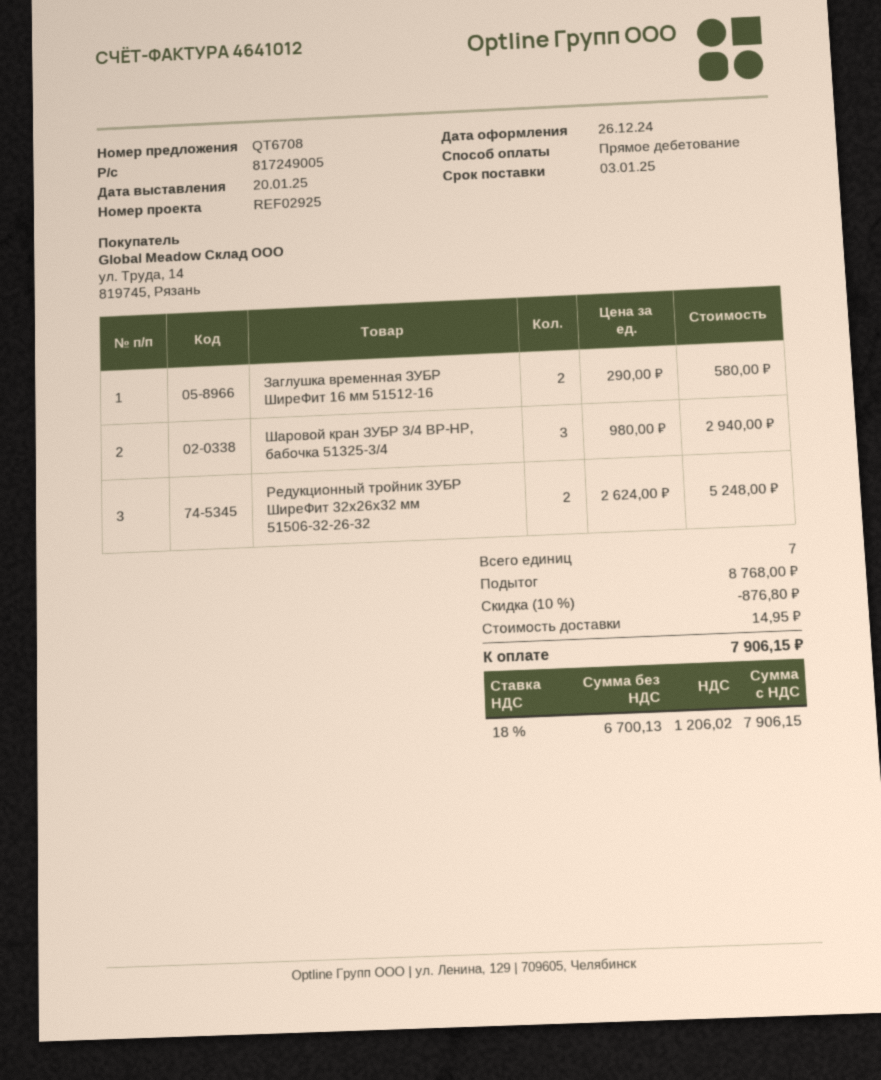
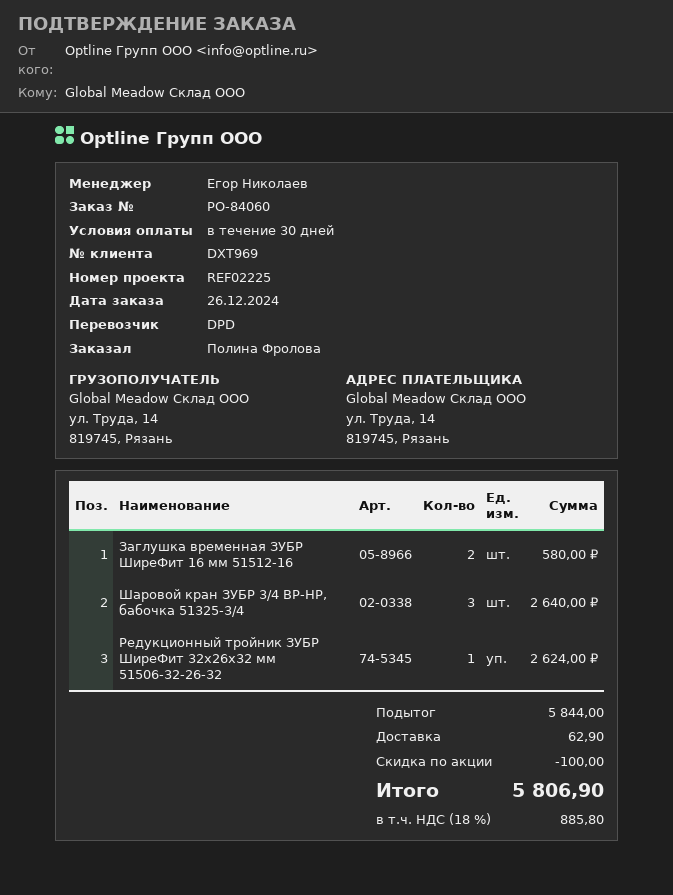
reference: REF02925 -> REF02225
Шаровой кран ЗУБР 3/4 ВР-НР, бабочка 51325-3/4: 3 for 2940.00 -> 3 for 2640.00
Редукционный тройник ЗУБР ШиреФит 32х26х32 мм 51506-32-26-32: 2 for 5248.00 -> 1 for 2624.00
subtotal: 8768.00 -> 5844.00
discount: 876.80 -> 100.00
shipping: 14.95 -> 62.90
tax: 18% = 1206.02 -> 18% = 885.80
total: 7906.15 -> 5806.90

